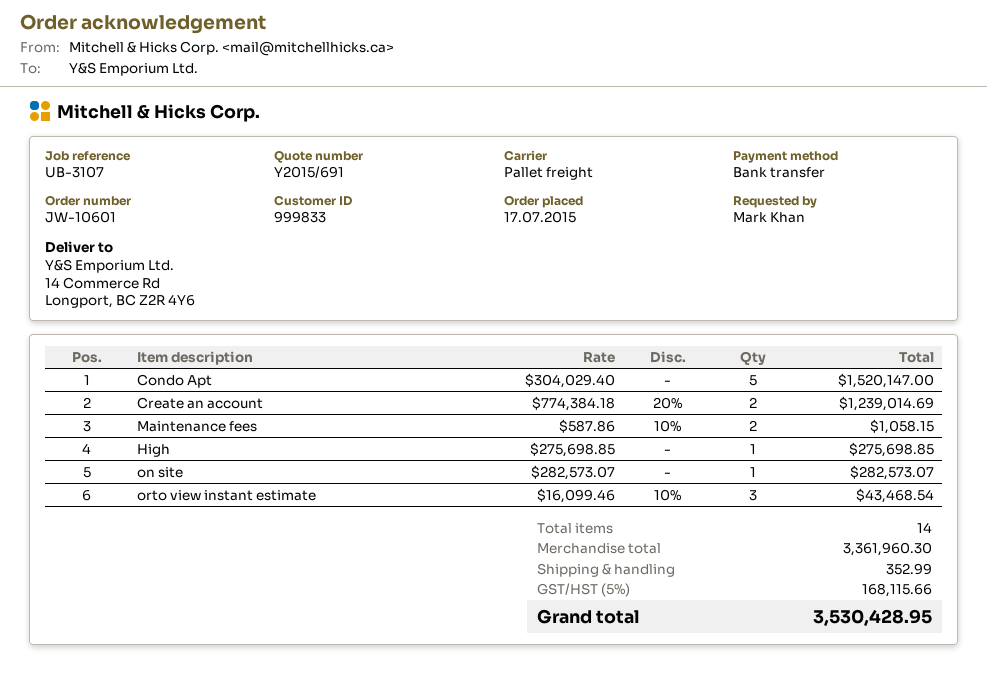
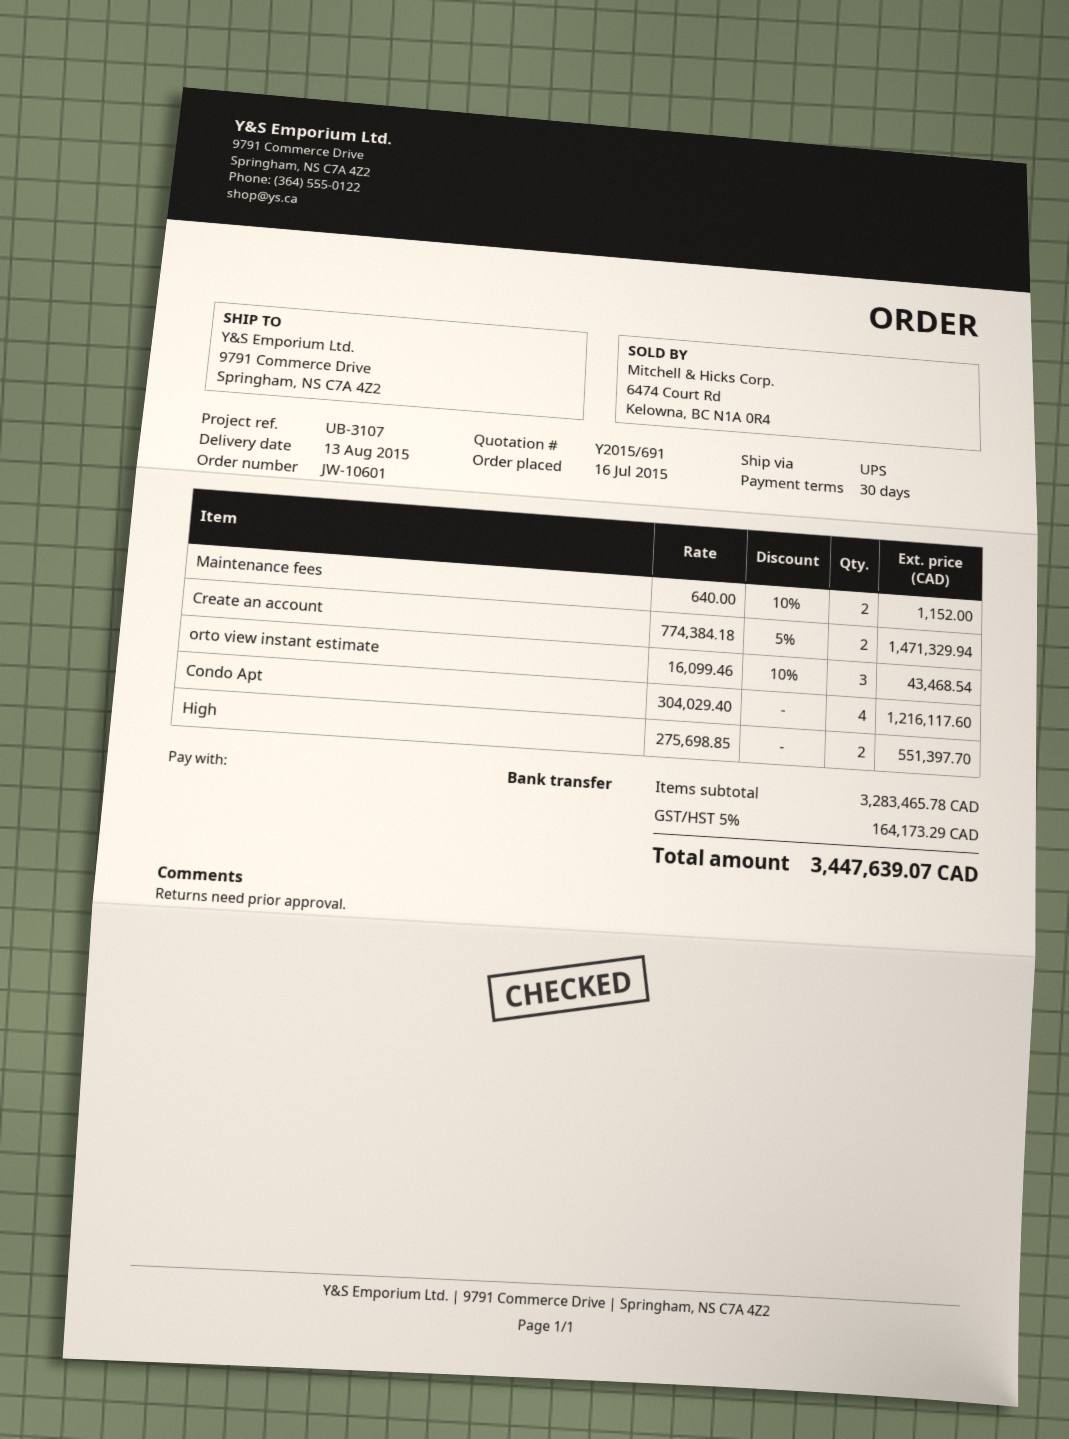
order date: 2015-07-17 -> 2015-07-16
shipping method: pallet freight -> UPS
ship to: 14 Commerce Rd, Longport, BC Z2R 4Y6 -> 9791 Commerce Drive, Springham, NS C7A 4Z2
Condo Apt: 5 x 304029.40 = 1520147.00 -> 4 x 304029.40 = 1216117.60
Create an account: 2 x 774384.18 - 20% = 1239014.69 -> 2 x 774384.18 - 5% = 1471329.94
Maintenance fees: 2 x 587.86 - 10% = 1058.15 -> 2 x 640.00 - 10% = 1152.00
High: 1 x 275698.85 = 275698.85 -> 2 x 275698.85 = 551397.70
on site: 1 x 282573.07 = 282573.07 -> none
subtotal: 3361960.30 -> 3283465.78
shipping: 352.99 -> none
tax: 5% = 168115.66 -> 5% = 164173.29
total: 3530428.95 -> 3447639.07

